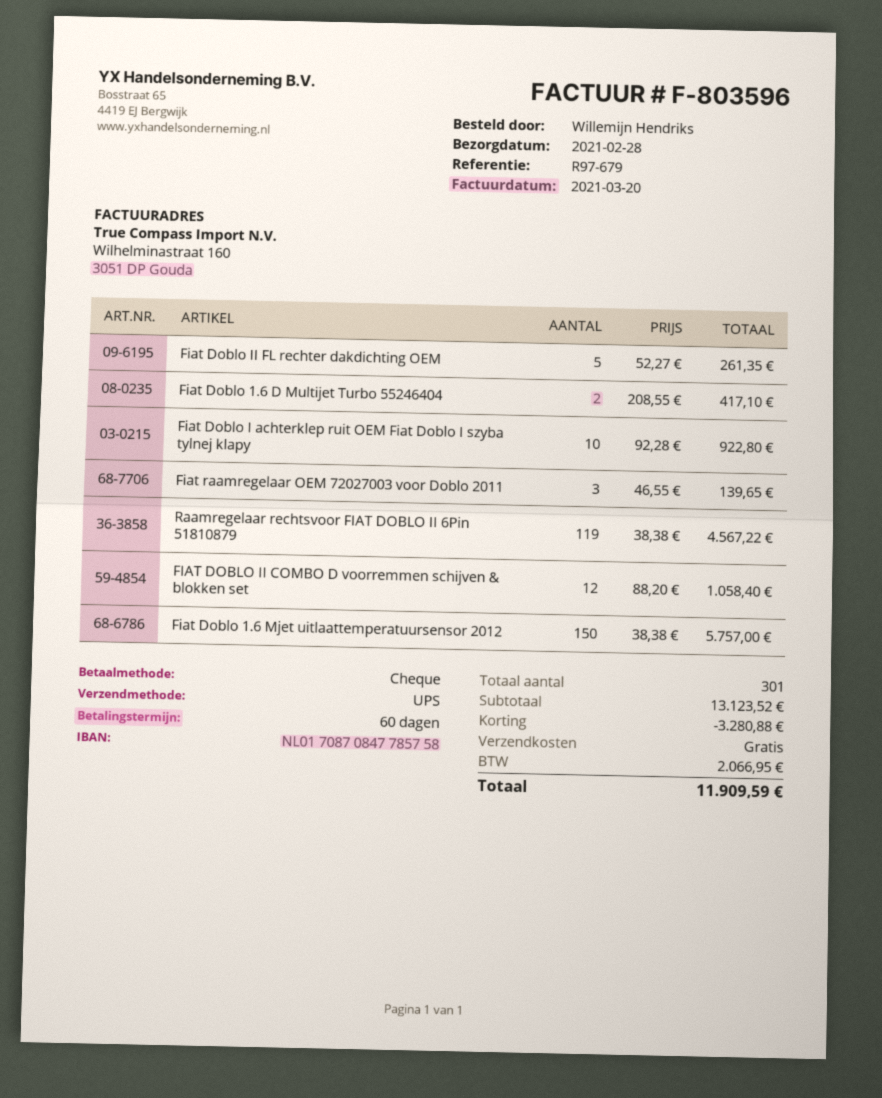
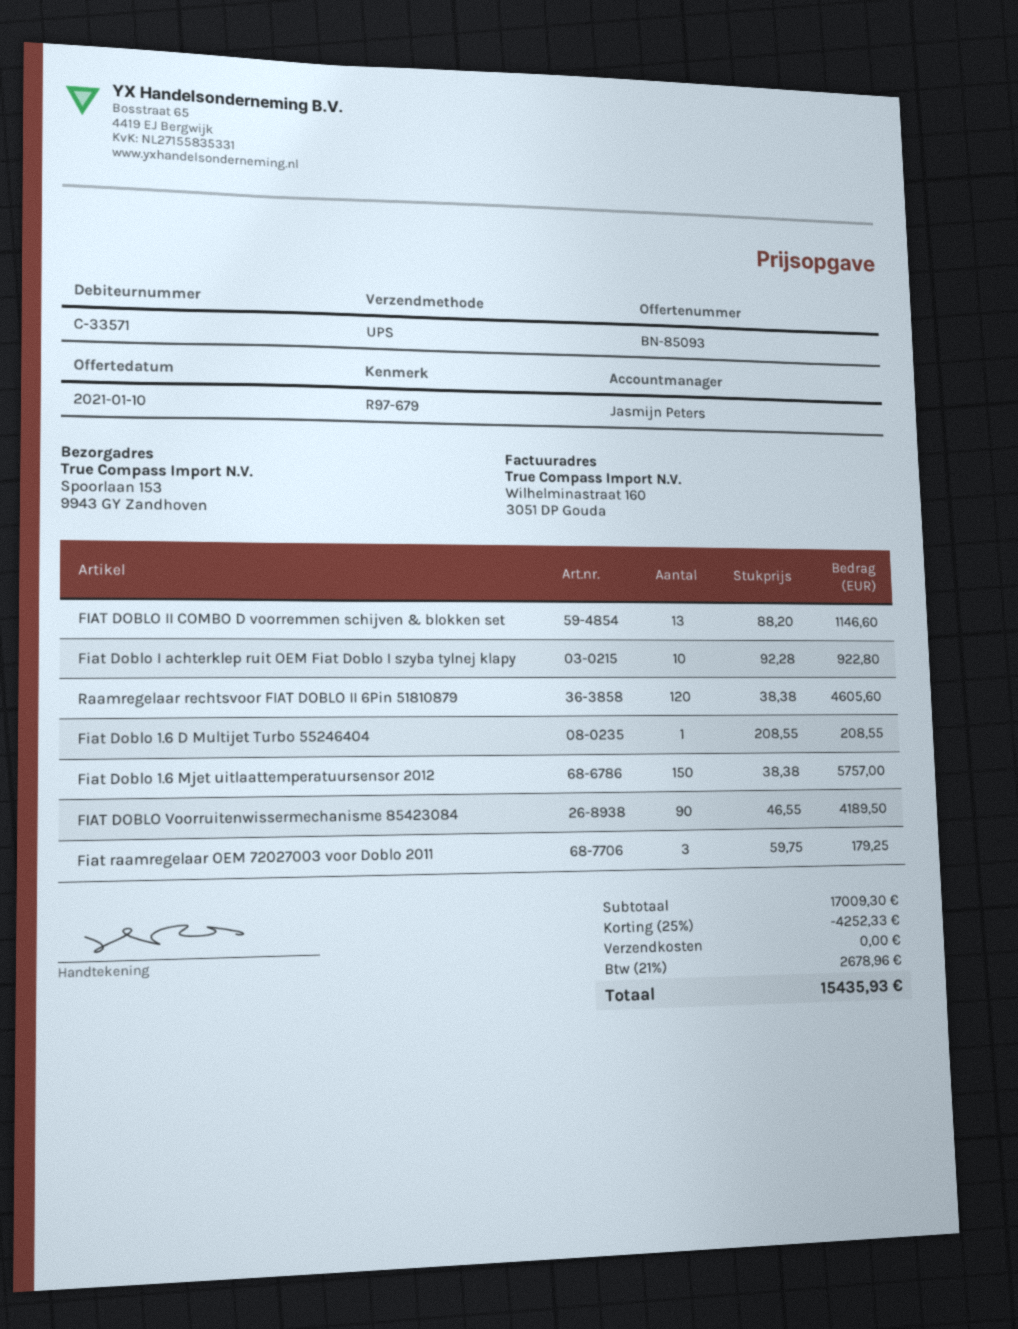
Fiat Doblo II FL rechter dakdichting OEM: 5 x 52.27 = 261.35 -> none
Fiat Doblo 1.6 D Multijet Turbo 55246404: 2 x 208.55 = 417.10 -> 1 x 208.55 = 208.55
Fiat raamregelaar OEM 72027003 voor Doblo 2011: 3 x 46.55 = 139.65 -> 3 x 59.75 = 179.25
Raamregelaar rechtsvoor FIAT DOBLO II 6Pin 51810879: 119 x 38.38 = 4567.22 -> 120 x 38.38 = 4605.60
FIAT DOBLO II COMBO D voorremmen schijven & blokken set: 12 x 88.20 = 1058.40 -> 13 x 88.20 = 1146.60
FIAT DOBLO Voorruitenwissermechanisme 85423084: none -> 90 x 46.55 = 4189.50
subtotal: 13123.52 -> 17009.30
discount: 3280.88 -> 4252.33
tax: 2066.95 -> 2678.96
total: 11909.59 -> 15435.93

